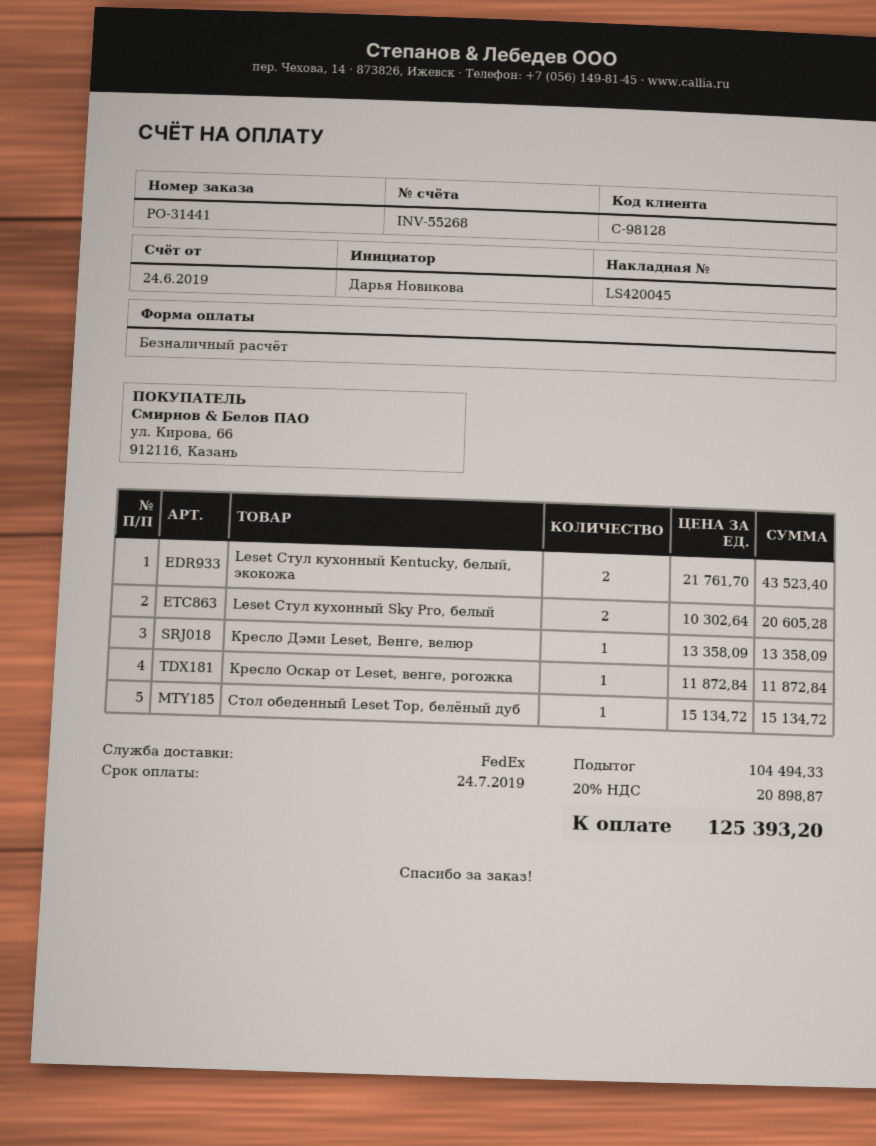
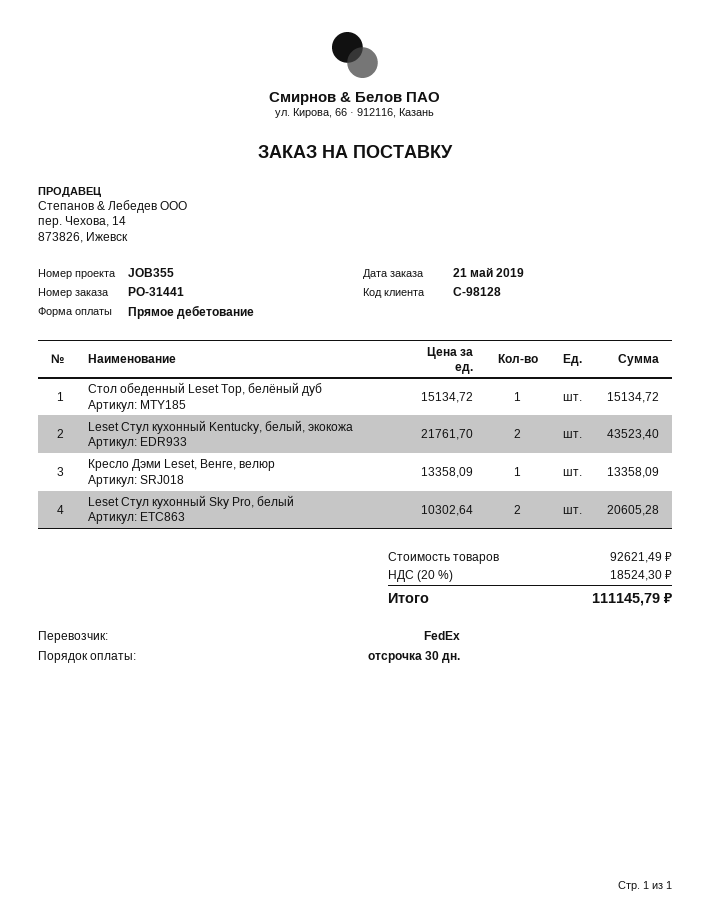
payment method: bank transfer -> direct debit
Кресло Оскар от Leset, венге, рогожка: 1 x 11872.84 = 11872.84 -> none
subtotal: 104494.33 -> 92621.49
tax: 20% = 20898.87 -> 20% = 18524.30
total: 125393.20 -> 111145.79

